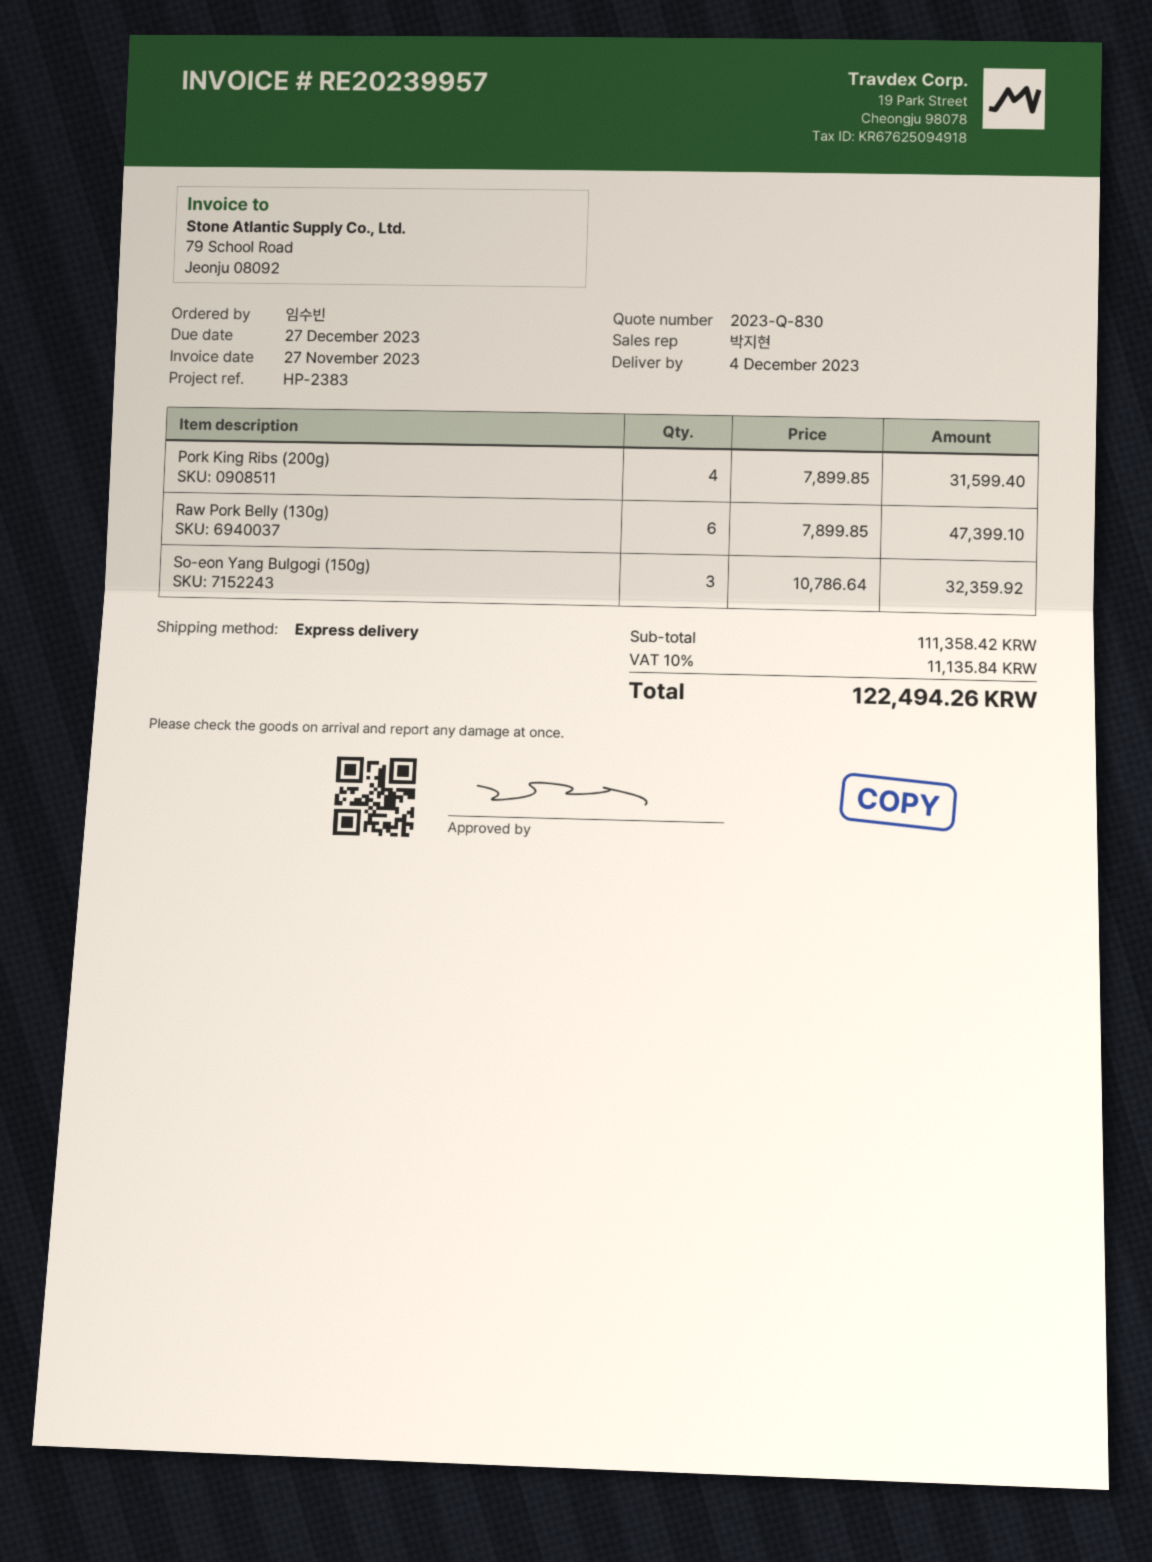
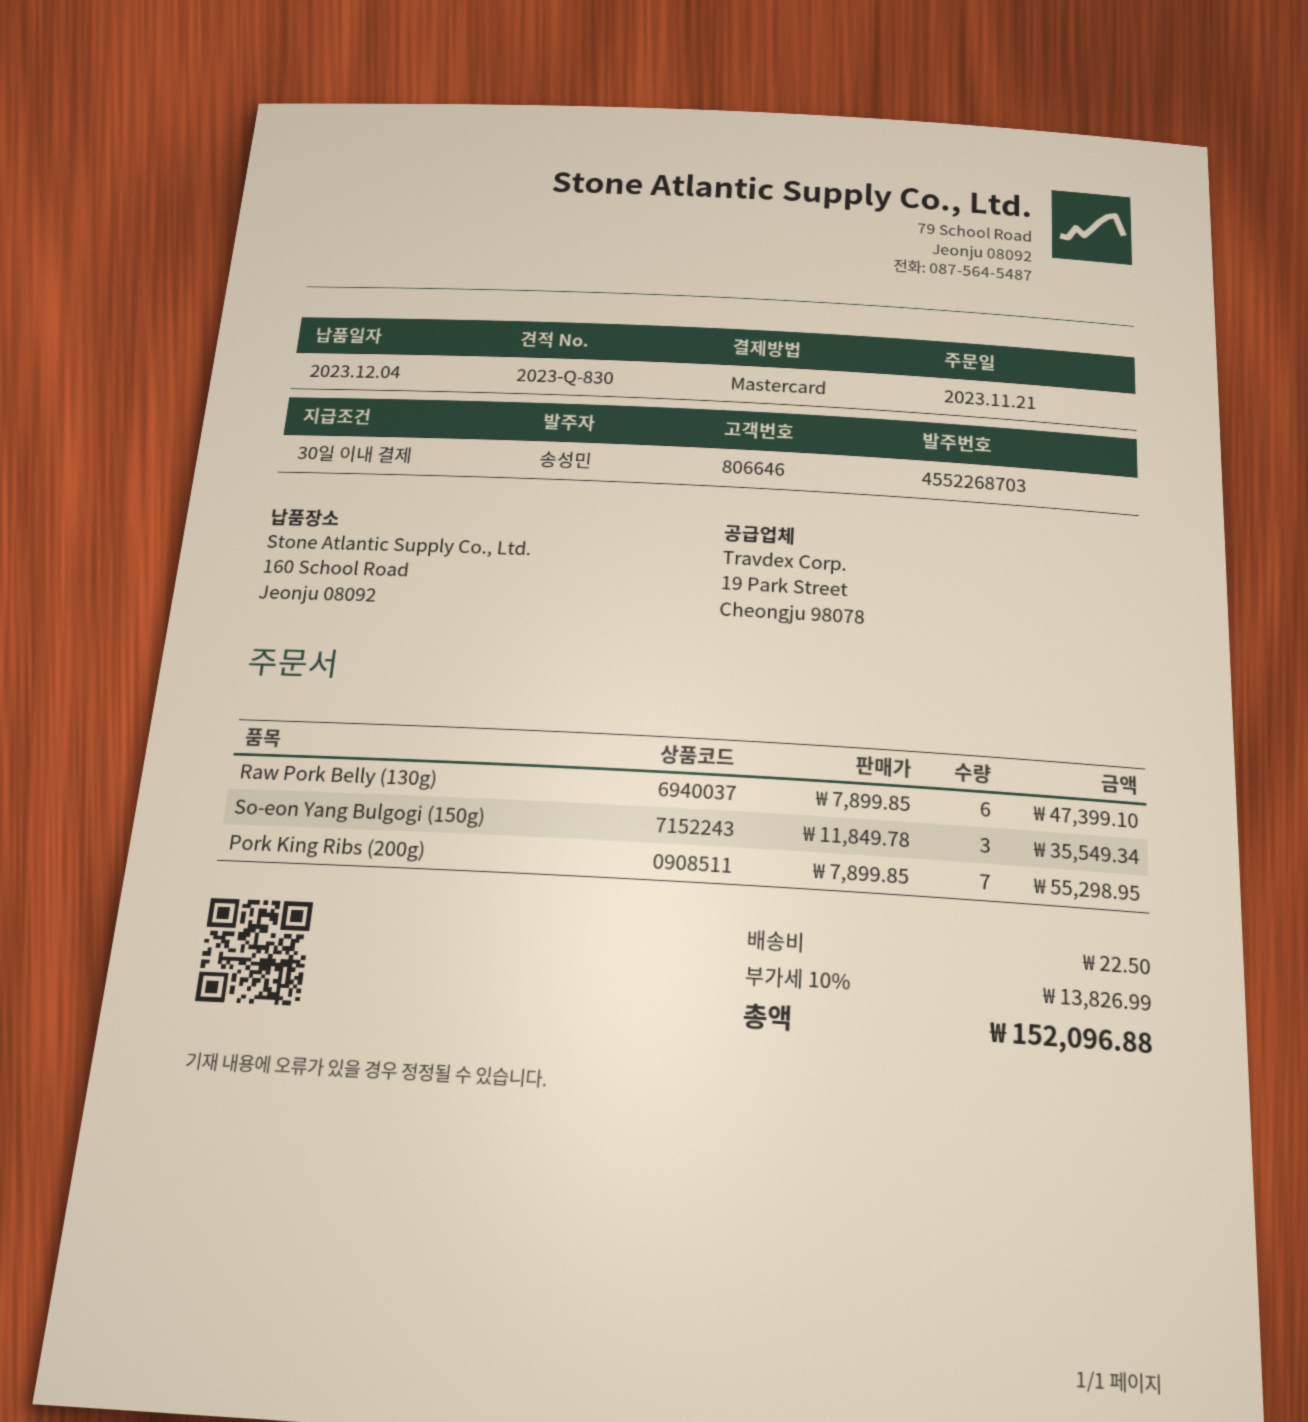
ordered by: 임수빈 -> 송성민
Pork King Ribs (200g): 4 x 7899.85 = 31599.40 -> 7 x 7899.85 = 55298.95
So-eon Yang Bulgogi (150g): 3 x 10786.64 = 32359.92 -> 3 x 11849.78 = 35549.34
shipping: none -> 22.50
tax: 10% = 11135.84 -> 10% = 13826.99
total: 122494.26 -> 152096.88

